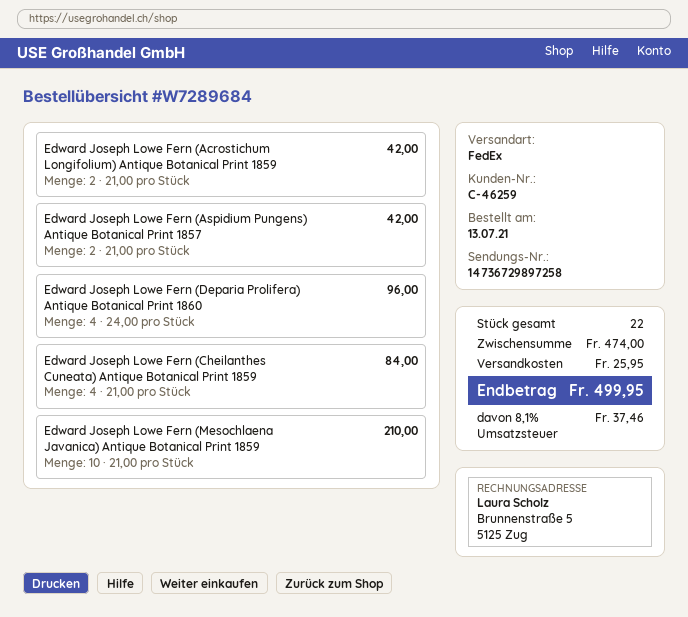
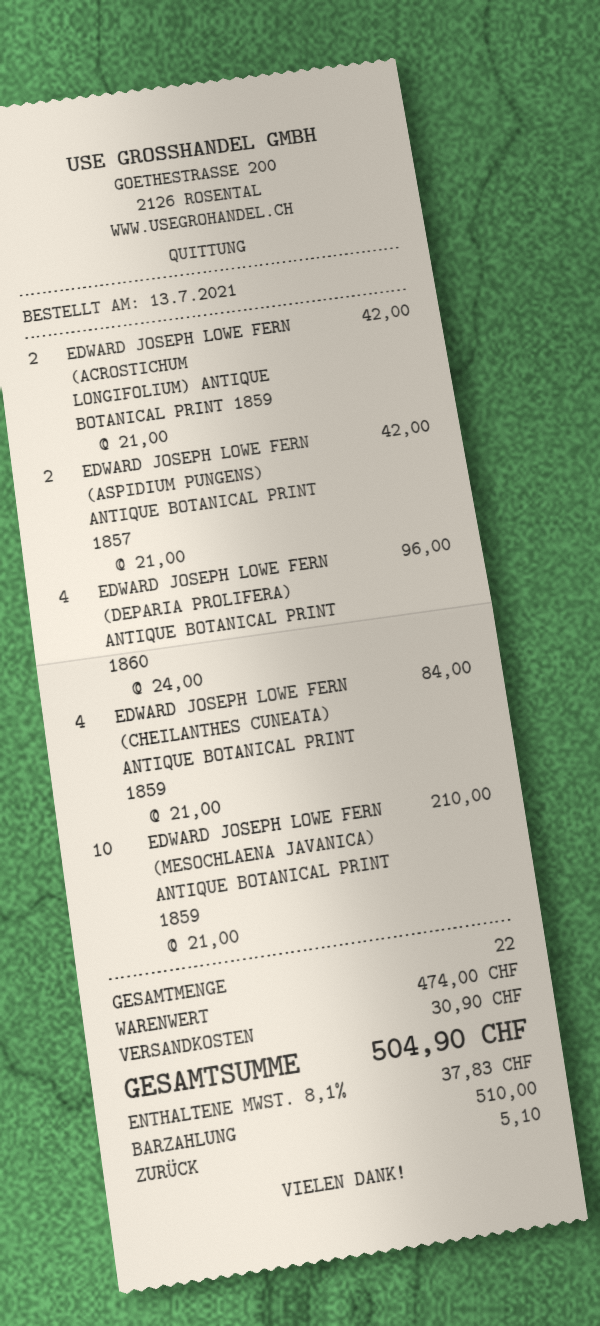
shipping: 25.95 -> 30.90
tax: 8.1% = 37.46 -> 8.1% = 37.83
total: 499.95 -> 504.90

